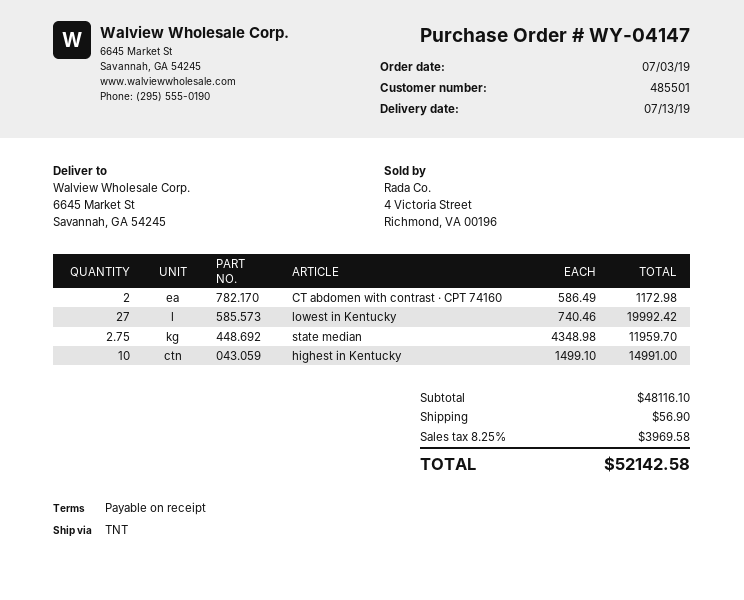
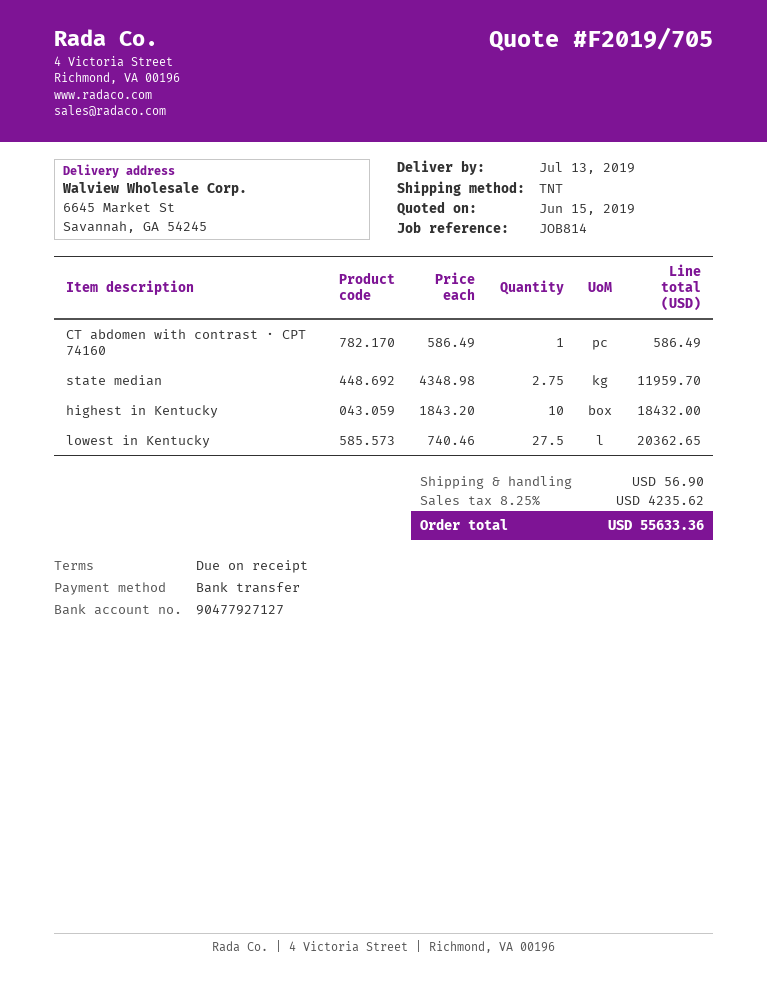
CT abdomen with contrast · CPT 74160: 2 x 586.49 = 1172.98 -> 1 x 586.49 = 586.49
lowest in Kentucky: 27 x 740.46 = 19992.42 -> 27.5 x 740.46 = 20362.65
highest in Kentucky: 10 x 1499.10 = 14991.00 -> 10 x 1843.20 = 18432.00
tax: 8.25% = 3969.58 -> 8.25% = 4235.62
total: 52142.58 -> 55633.36

